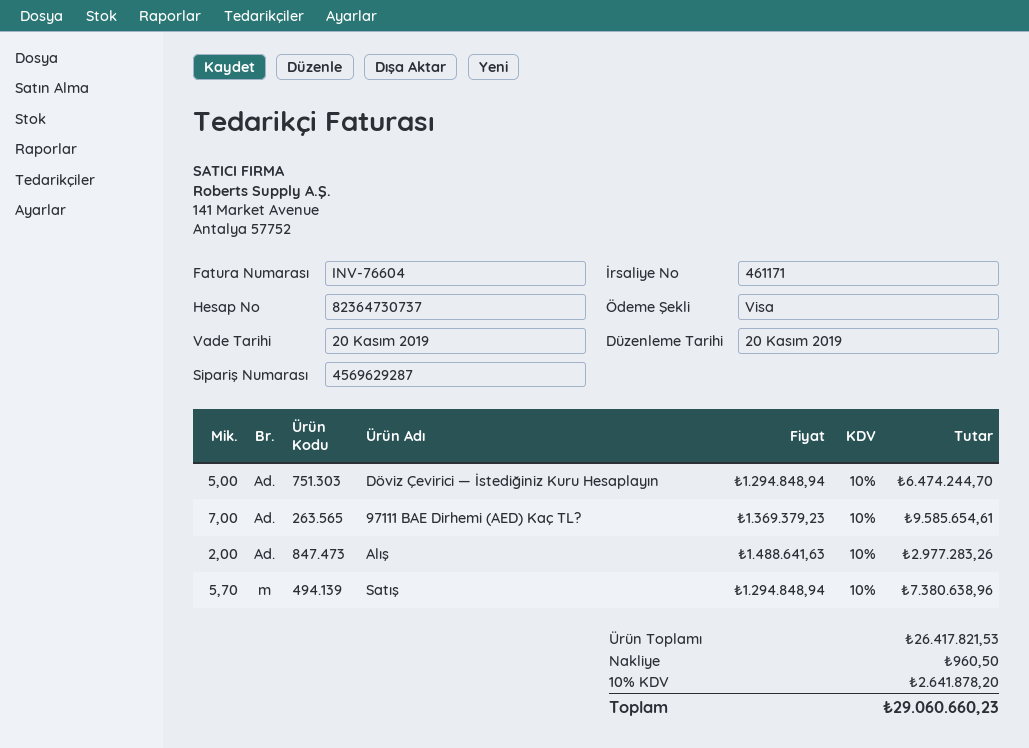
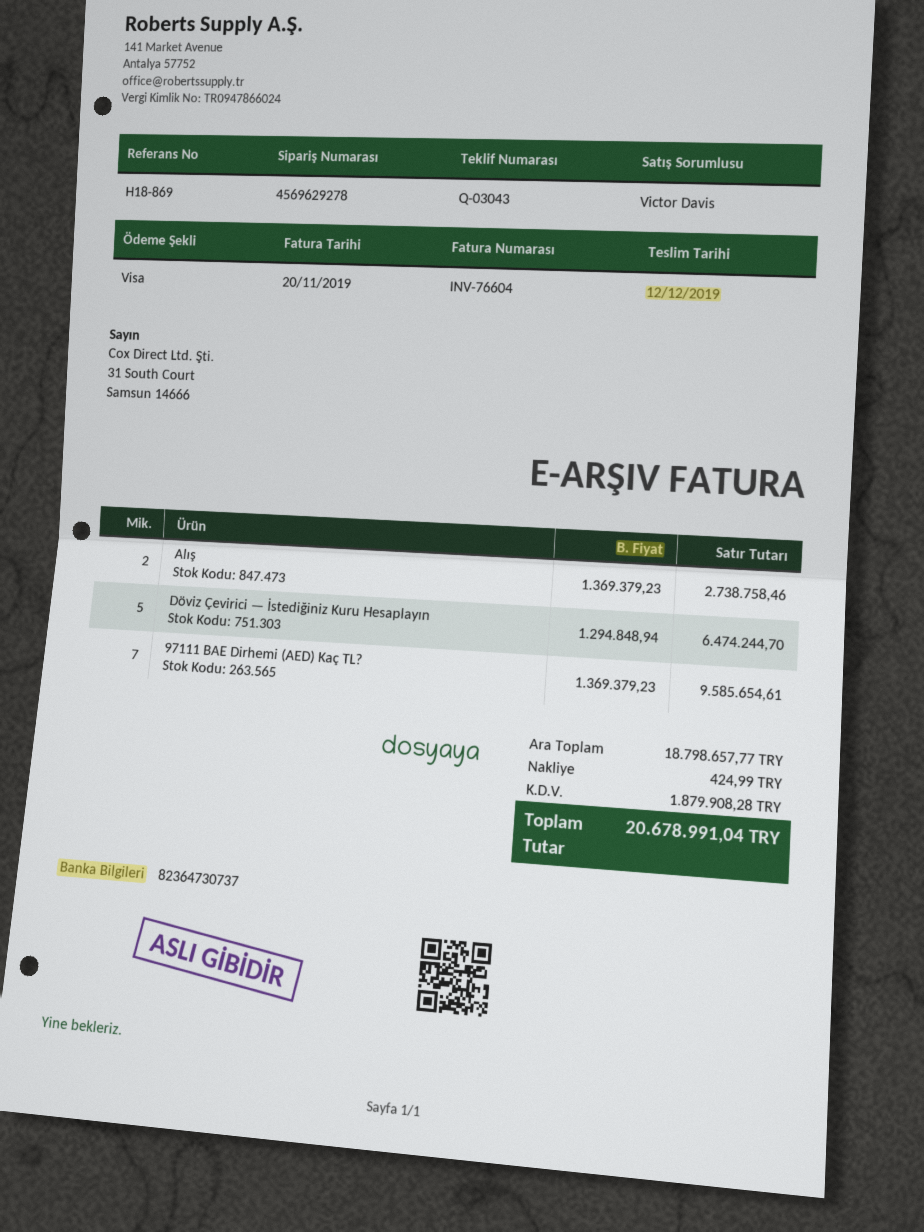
order number: 4569629287 -> 4569629278
Alış: 2 x 1488641.63 = 2977283.26 -> 2 x 1369379.23 = 2738758.46
Satış: 5.7 x 1294848.94 = 7380638.96 -> none
subtotal: 26417821.53 -> 18798657.77
shipping: 960.50 -> 424.99
tax: 2641878.20 -> 1879908.28
total: 29060660.23 -> 20678991.04

